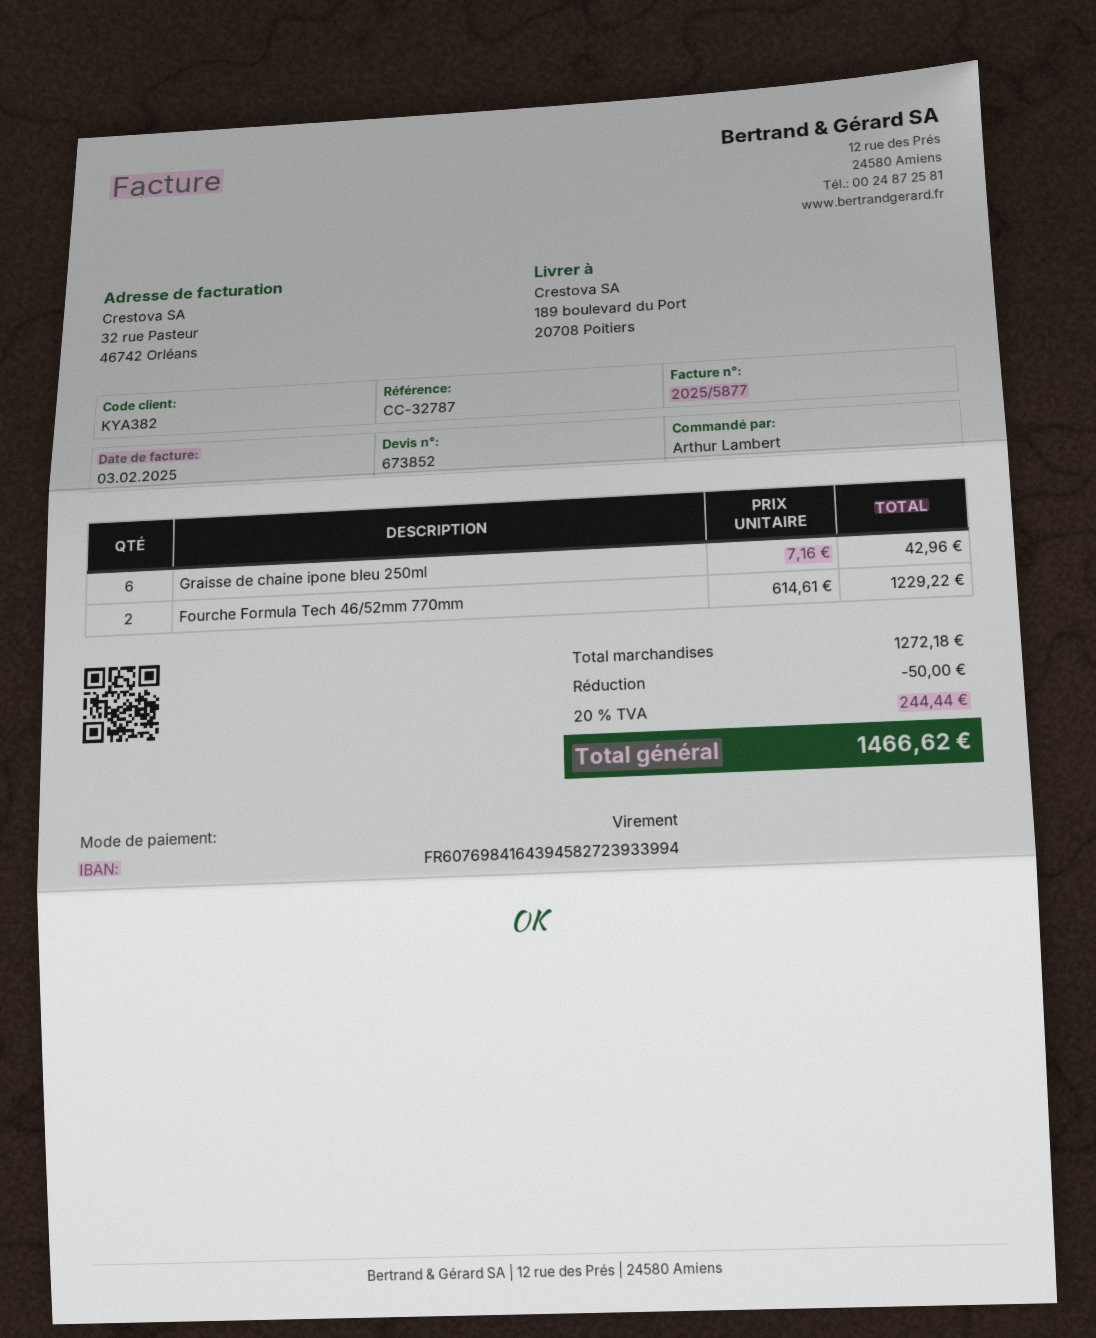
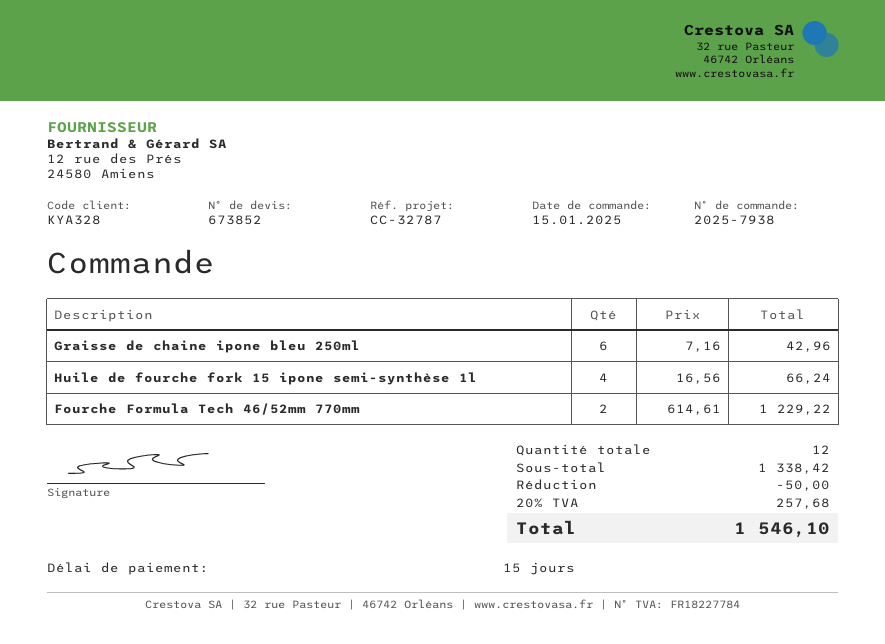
customer number: KYA382 -> KYA328
Huile de fourche fork 15 ipone semi-synthèse 1l: none -> 4 x 16.56 = 66.24
subtotal: 1272.18 -> 1338.42
tax: 20% = 244.44 -> 20% = 257.68
total: 1466.62 -> 1546.10

